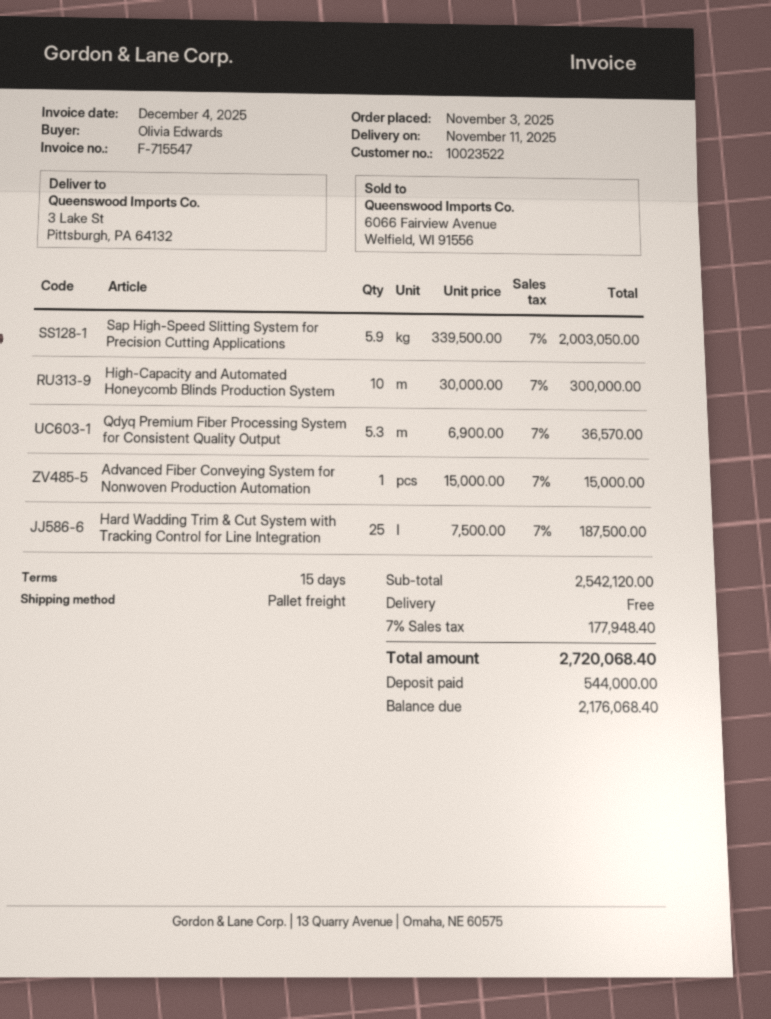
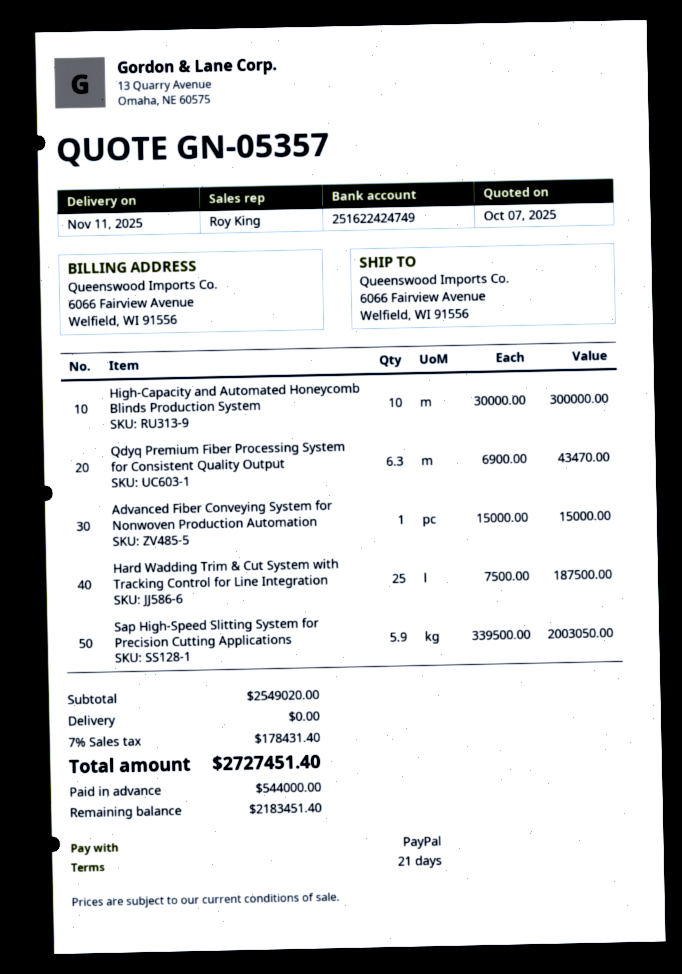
payment terms: 15 days -> 21 days
ship to: 3 Lake St, Pittsburgh, PA 64132 -> 6066 Fairview Avenue, Welfield, WI 91556
Qdyq Premium Fiber Processing System for Consistent Quality Output: 5.3 x 6900.00 = 36570.00 -> 6.3 x 6900.00 = 43470.00
subtotal: 2542120.00 -> 2549020.00
tax: 7% = 177948.40 -> 7% = 178431.40
total: 2720068.40 -> 2727451.40
balance: 2176068.40 -> 2183451.40

